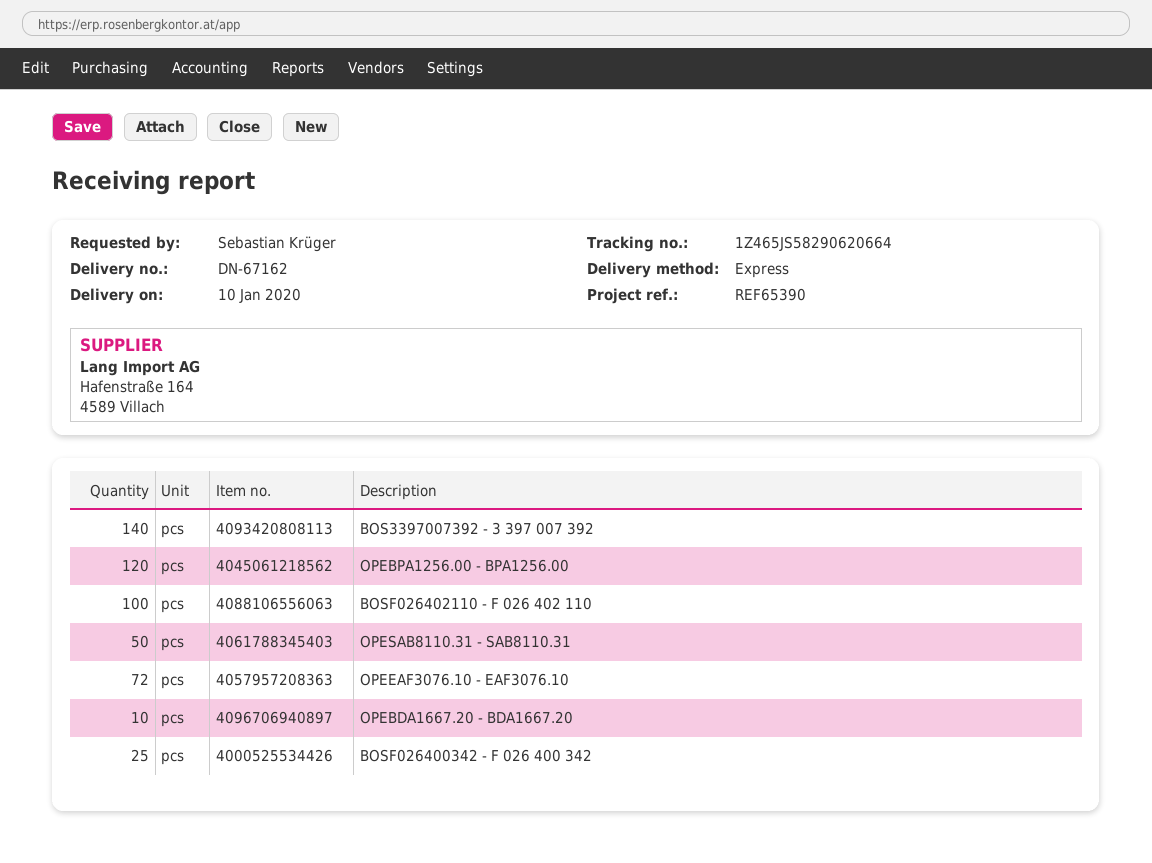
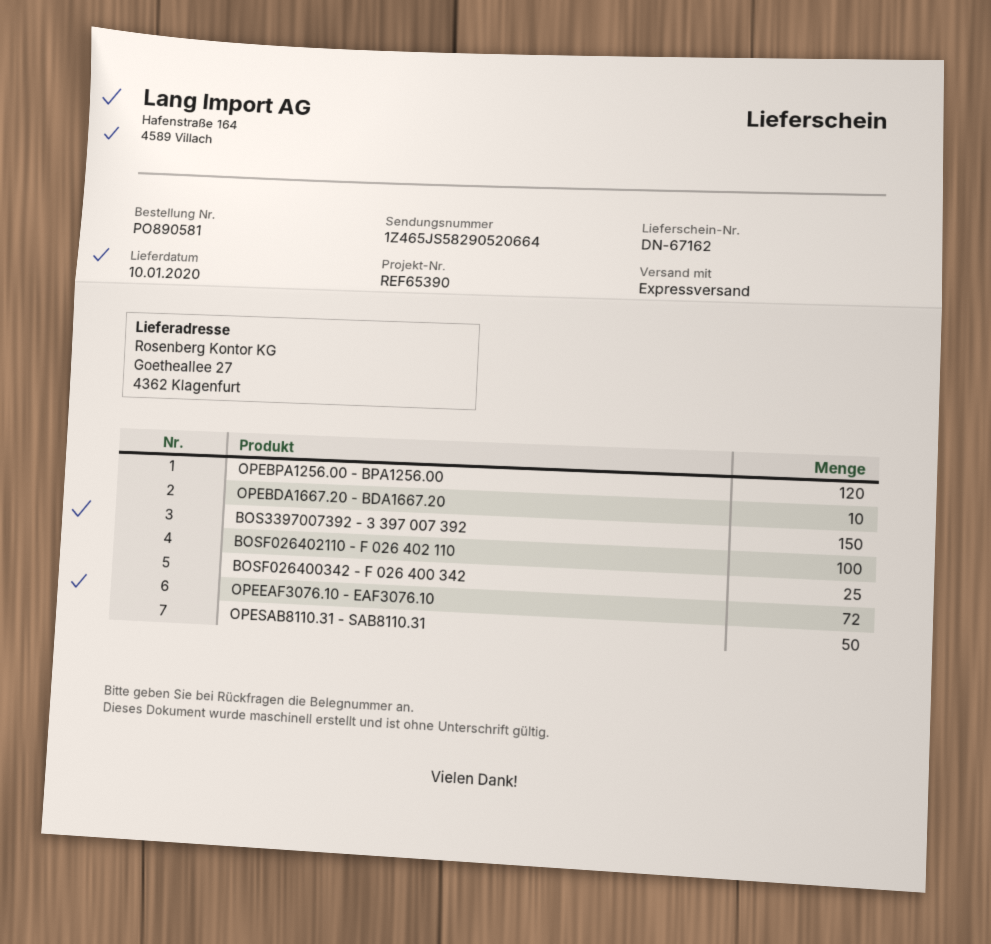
tracking number: 1Z465JS58290620664 -> 1Z465JS58290520664
BOS3397007392 - 3 397 007 392: 140 -> 150

